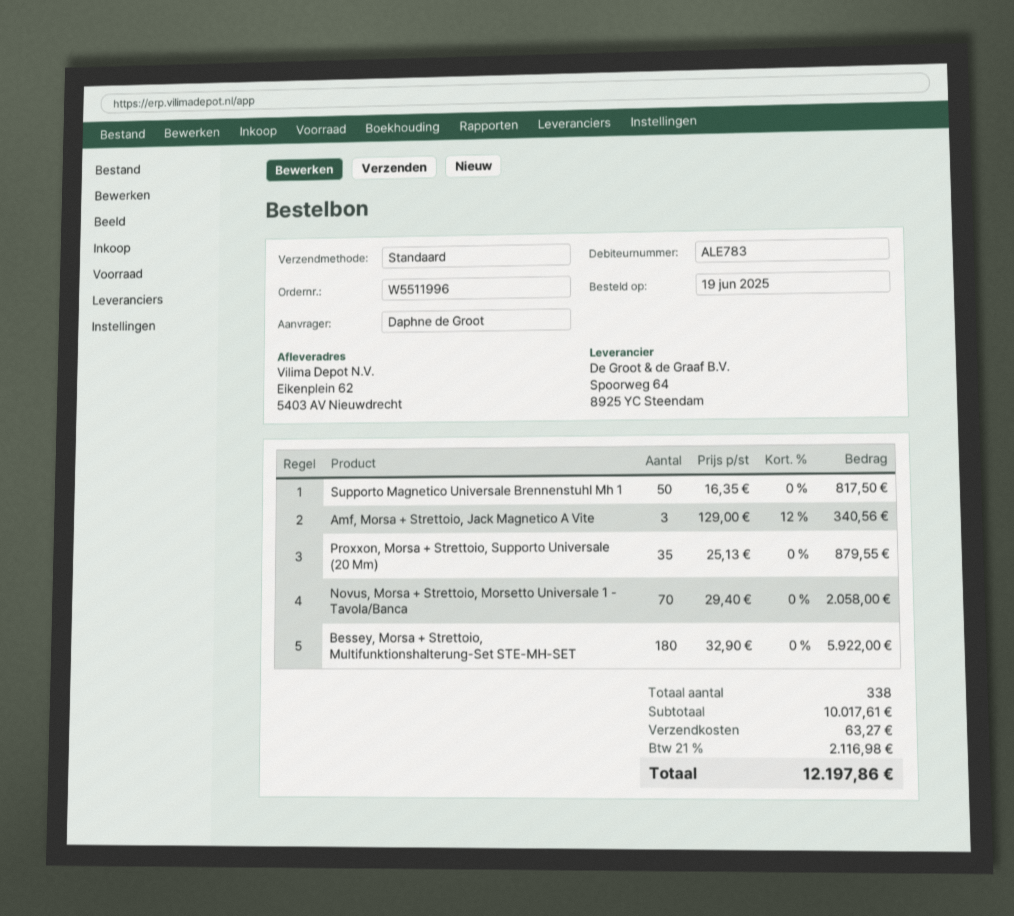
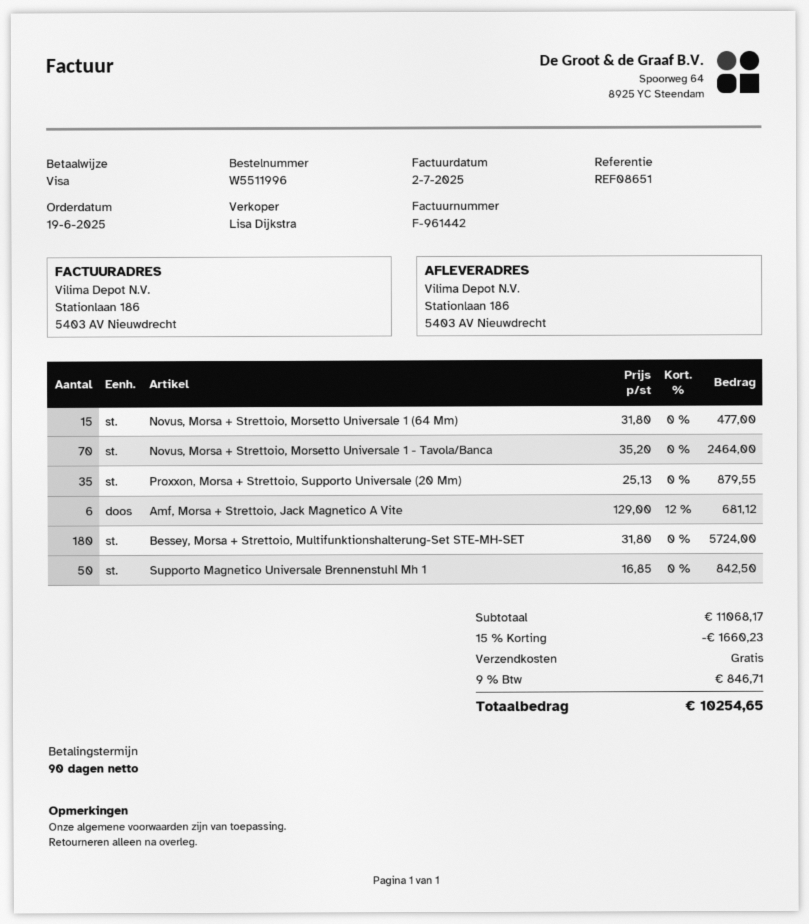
ship to: Eikenplein 62, 5403 AV Nieuwdrecht -> Stationlaan 186, 5403 AV Nieuwdrecht
Supporto Magnetico Universale Brennenstuhl Mh 1: 50 x 16.35 = 817.50 -> 50 x 16.85 = 842.50
Amf, Morsa + Strettoio, Jack Magnetico A Vite: 3 x 129.00 - 12% = 340.56 -> 6 x 129.00 - 12% = 681.12
Novus, Morsa + Strettoio, Morsetto Universale 1 - Tavola/Banca: 70 x 29.40 = 2058.00 -> 70 x 35.20 = 2464.00
Bessey, Morsa + Strettoio, Multifunktionshalterung-Set STE-MH-SET: 180 x 32.90 = 5922.00 -> 180 x 31.80 = 5724.00
Novus, Morsa + Strettoio, Morsetto Universale 1 (64 Mm): none -> 15 x 31.80 = 477.00
subtotal: 10017.61 -> 11068.17
discount: none -> 15% = 1660.23
shipping: 63.27 -> 0.00
tax: 21% = 2116.98 -> 9% = 846.71
total: 12197.86 -> 10254.65

